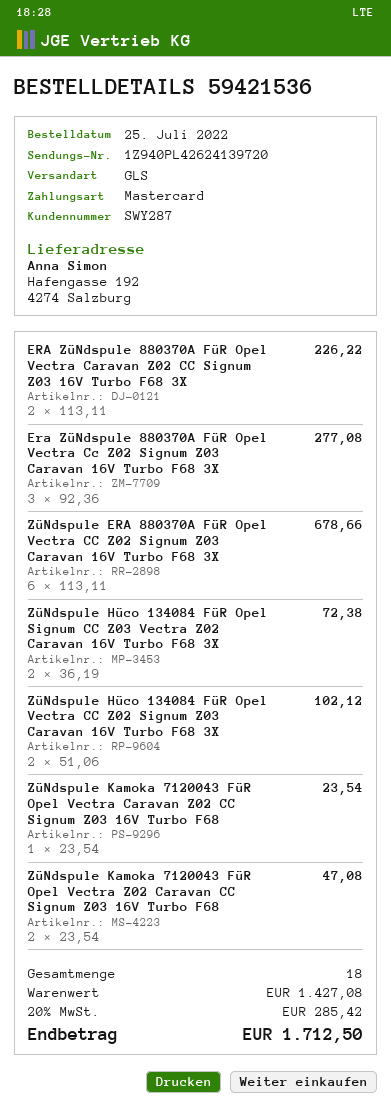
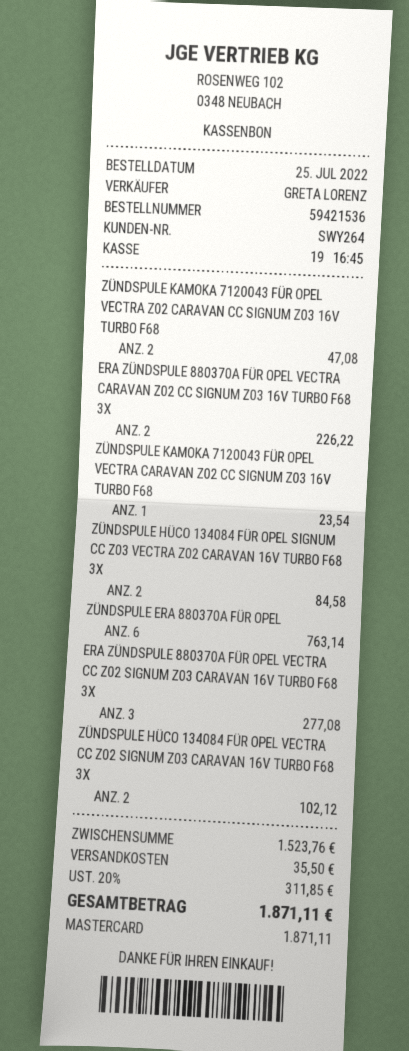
customer number: SWY287 -> SWY264
ZüNdspule ERA 880370A FüR Opel Vectra CC Z02 Signum Z03 Caravan 16V Turbo F68 3X: 6 for 678.66 -> 6 for 763.14
ZüNdspule Hüco 134084 FüR Opel Signum CC Z03 Vectra Z02 Caravan 16V Turbo F68 3X: 2 for 72.38 -> 2 for 84.58
subtotal: 1427.08 -> 1523.76
shipping: none -> 35.50
tax: 20% = 285.42 -> 20% = 311.85
total: 1712.50 -> 1871.11

